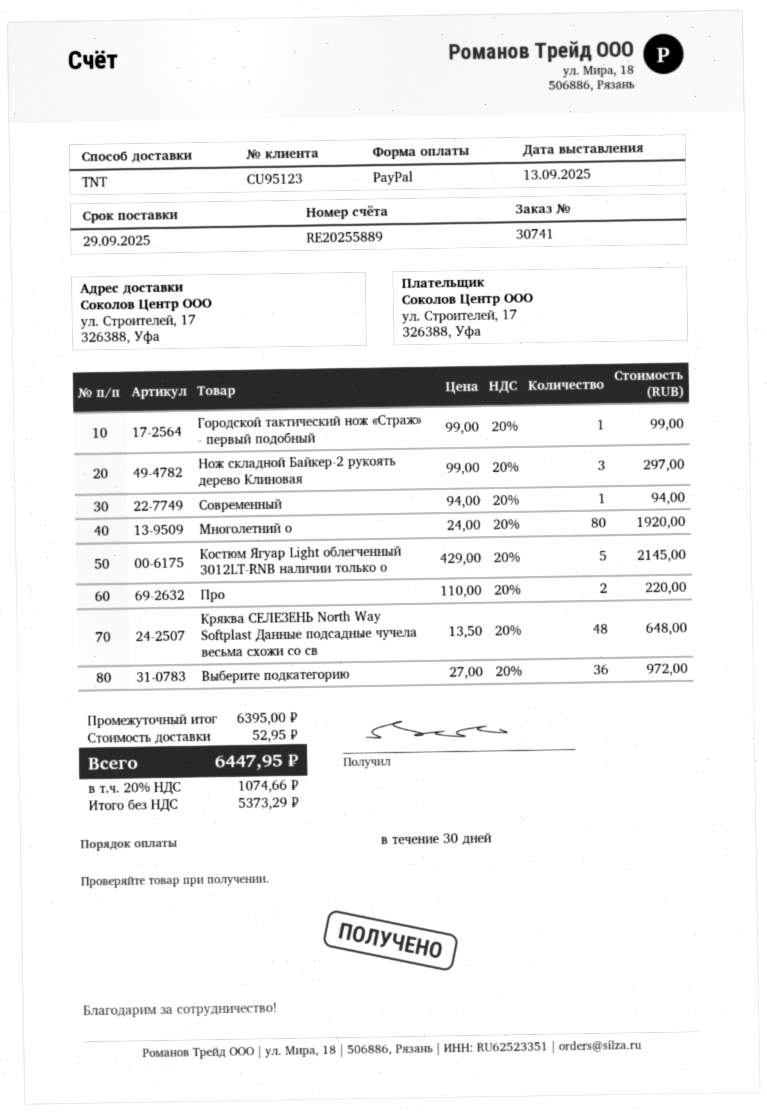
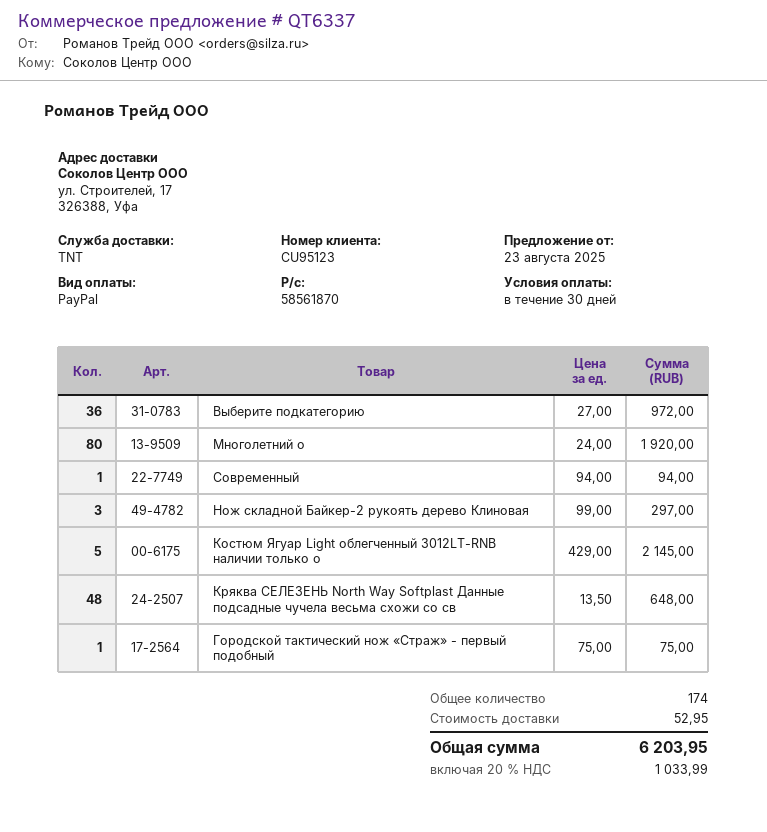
Городской тактический нож «Страж» - первый подобный: 1 x 99.00 = 99.00 -> 1 x 75.00 = 75.00
Про: 2 x 110.00 = 220.00 -> none
tax: 20% = 1074.66 -> 20% = 1033.99
total: 6447.95 -> 6203.95

